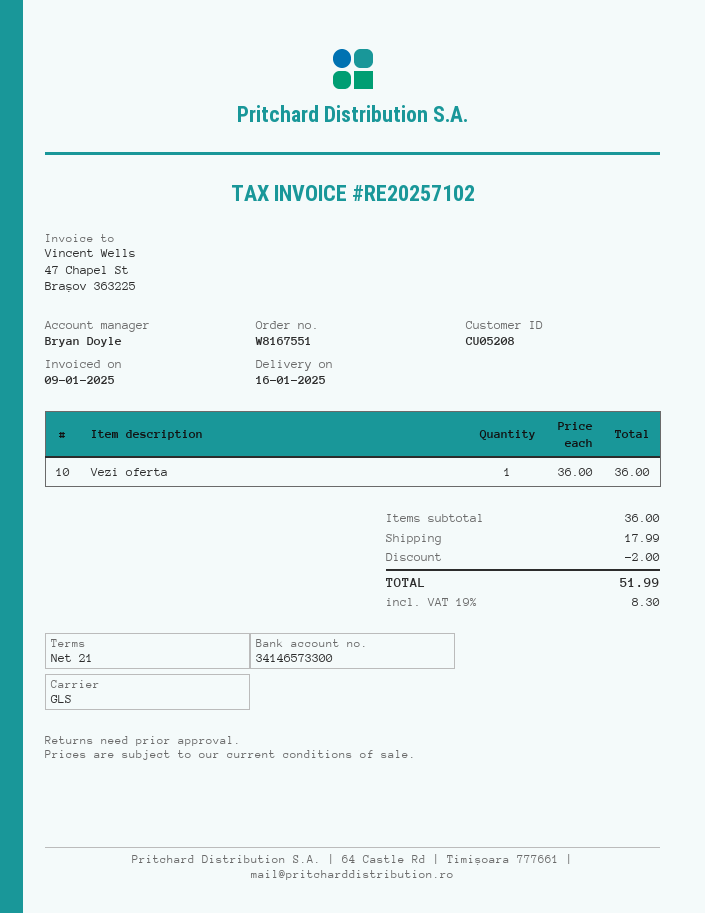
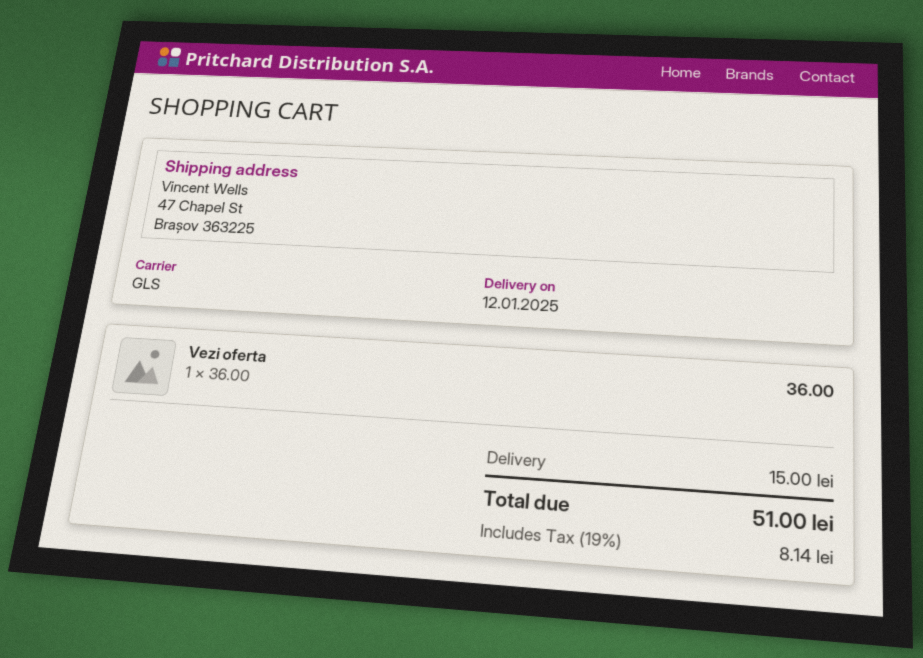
delivery date: 2025-01-16 -> 2025-01-12
discount: 2.00 -> none
shipping: 17.99 -> 15.00
tax: 19% = 8.30 -> 19% = 8.14
total: 51.99 -> 51.00

